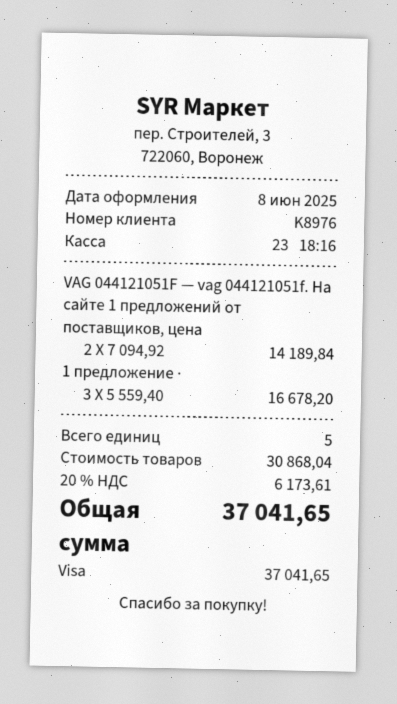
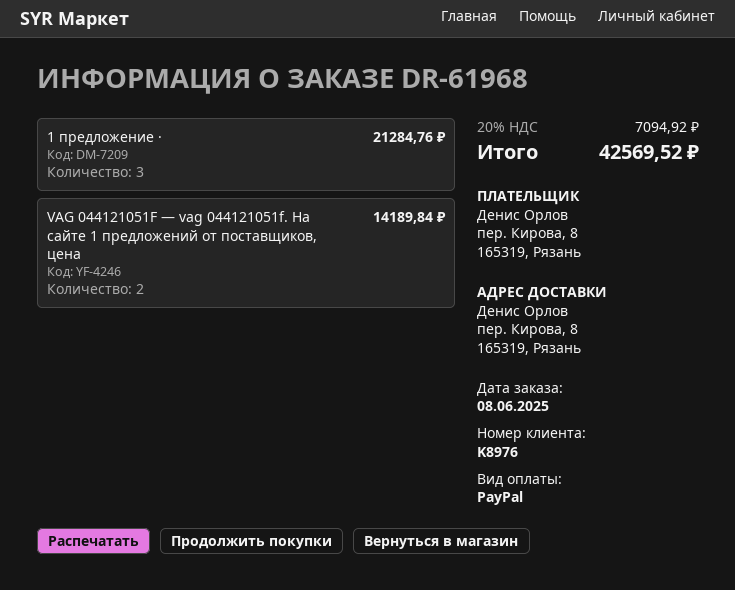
payment method: Visa -> PayPal
1 предложение ·: 3 for 16678.20 -> 3 for 21284.76
tax: 20% = 6173.61 -> 20% = 7094.92
total: 37041.65 -> 42569.52

